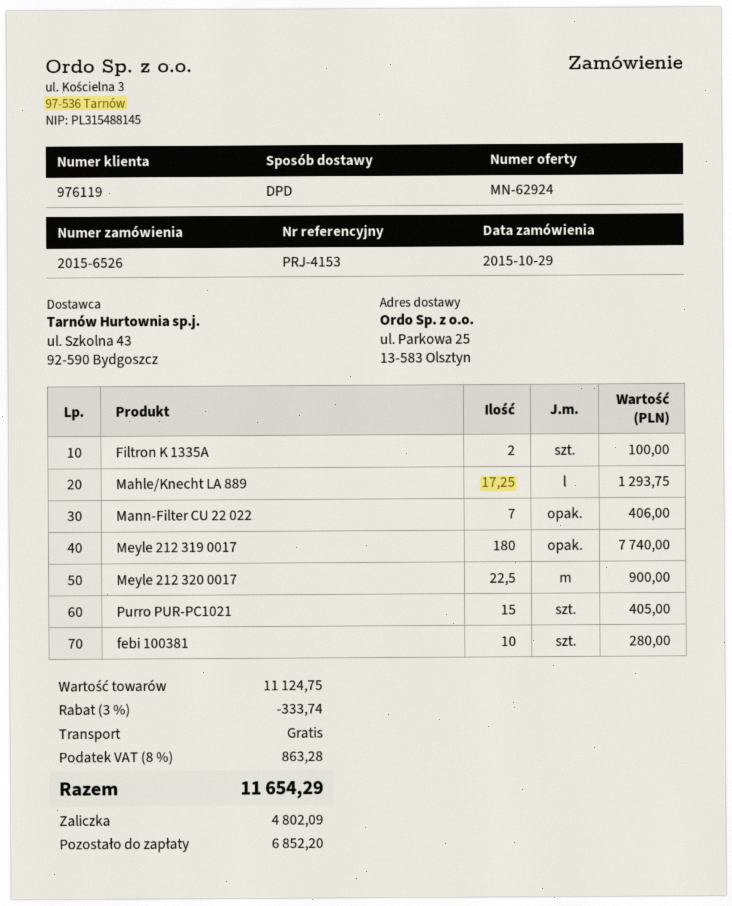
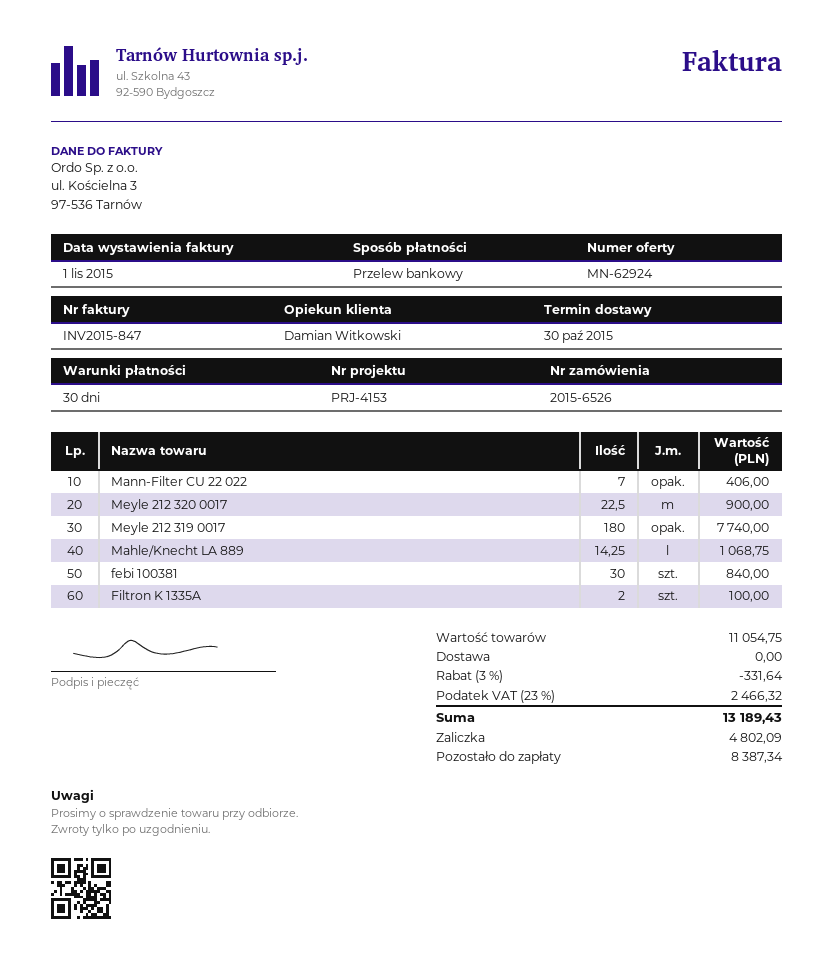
Mahle/Knecht LA 889: 17.25 for 1293.75 -> 14.25 for 1068.75
Purro PUR-PC1021: 15 for 405.00 -> none
febi 100381: 10 for 280.00 -> 30 for 840.00
subtotal: 11124.75 -> 11054.75
discount: 3% = 333.74 -> 3% = 331.64
tax: 8% = 863.28 -> 23% = 2466.32
total: 11654.29 -> 13189.43
balance: 6852.20 -> 8387.34

